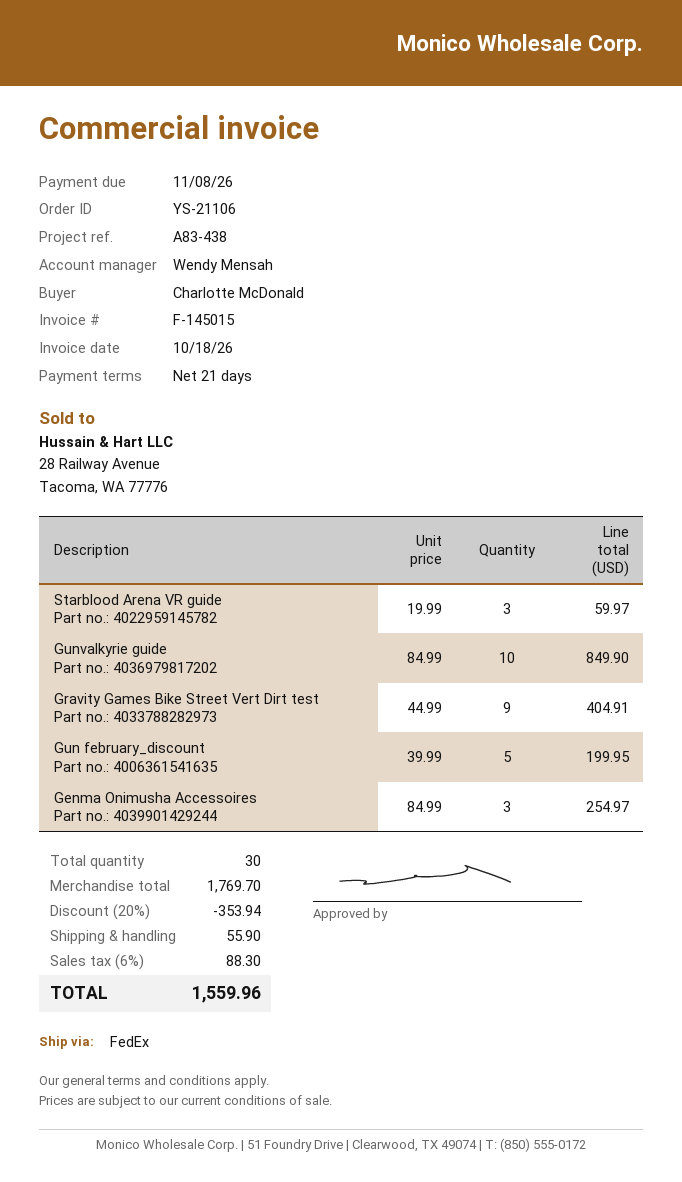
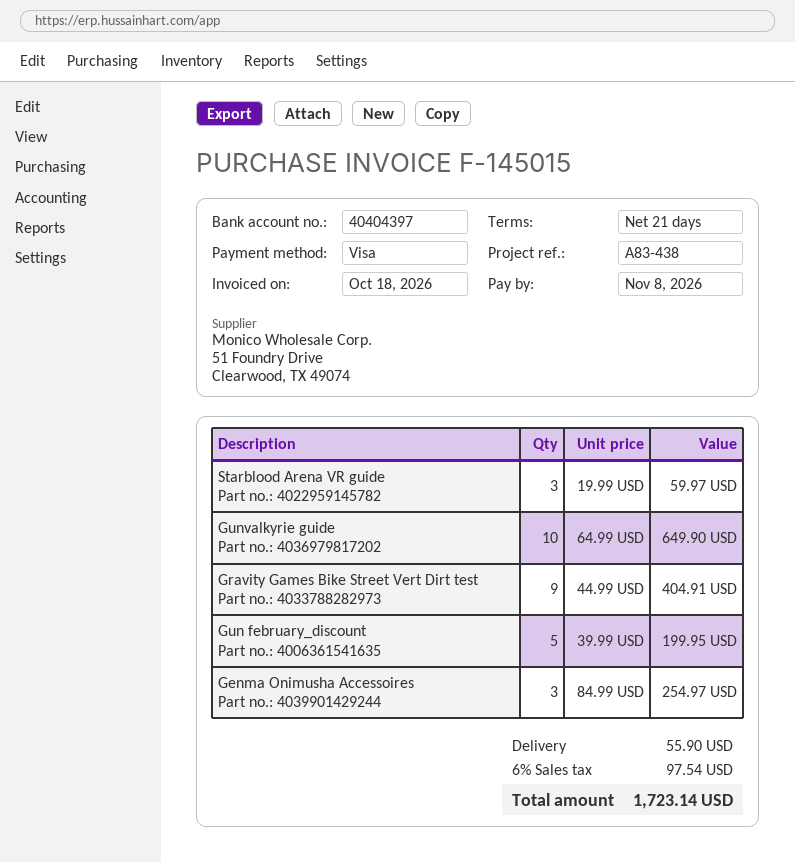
Gunvalkyrie guide: 10 x 84.99 = 849.90 -> 10 x 64.99 = 649.90
discount: 20% = 353.94 -> none
tax: 6% = 88.30 -> 6% = 97.54
total: 1559.96 -> 1723.14

